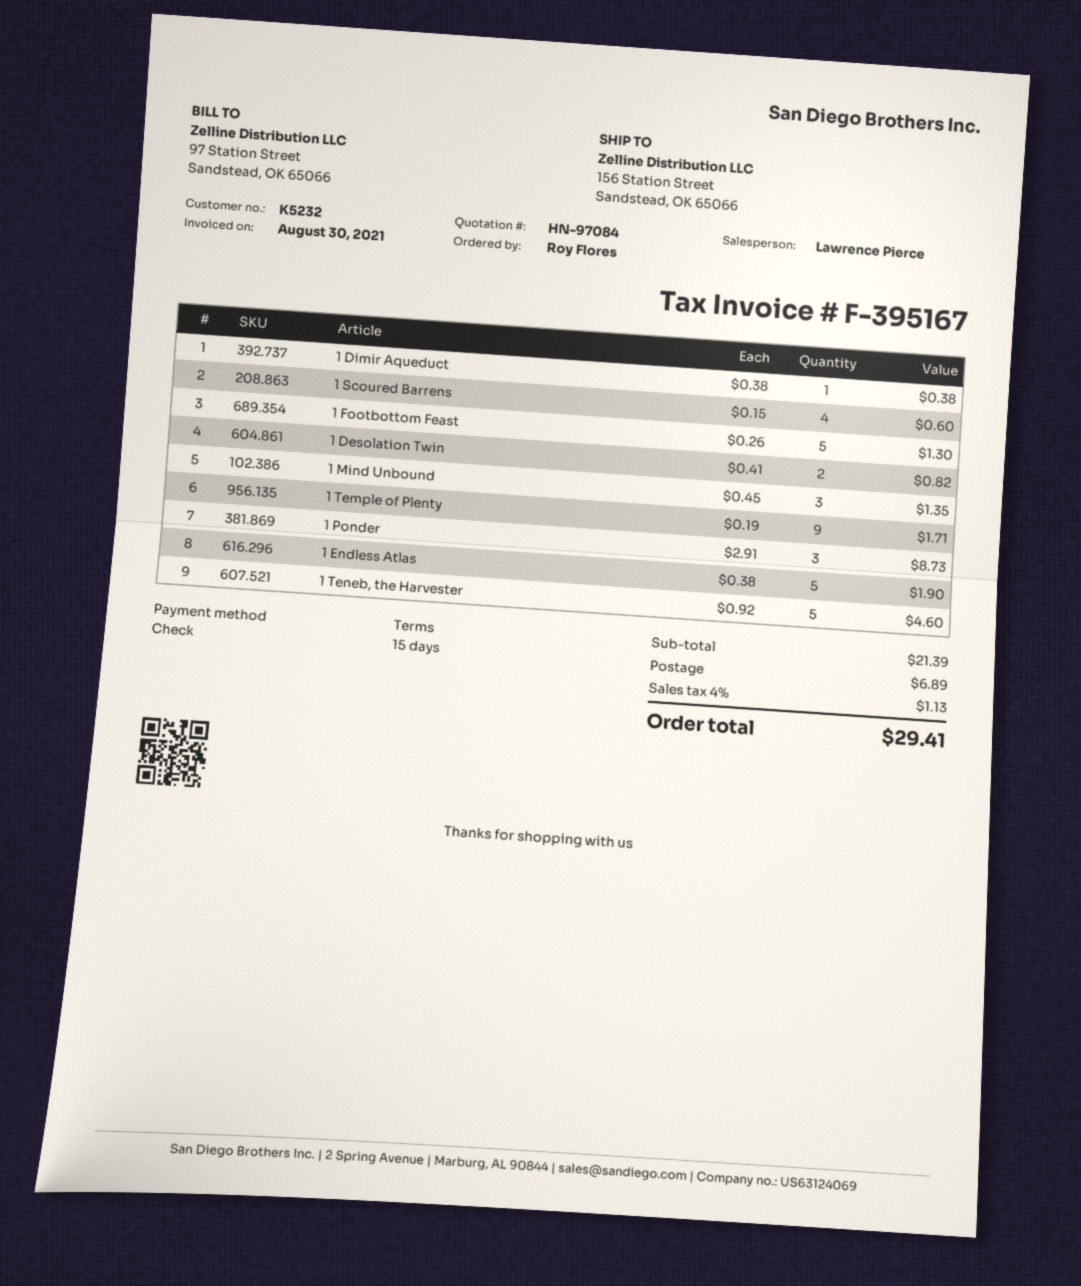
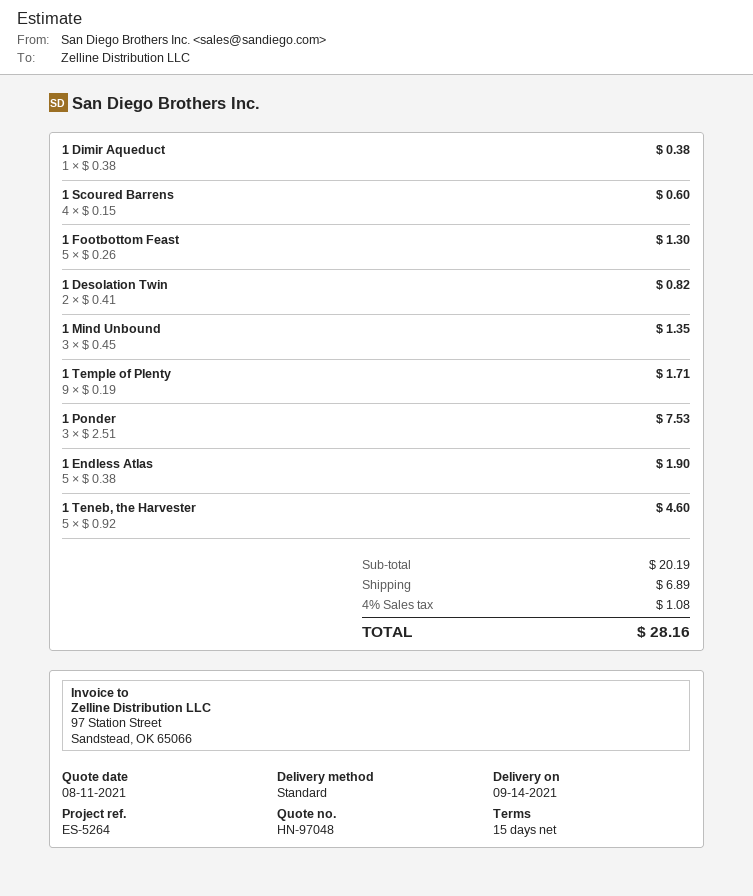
quote number: HN-97084 -> HN-97048
1 Ponder: 3 x 2.91 = 8.73 -> 3 x 2.51 = 7.53
subtotal: 21.39 -> 20.19
tax: 4% = 1.13 -> 4% = 1.08
total: 29.41 -> 28.16

